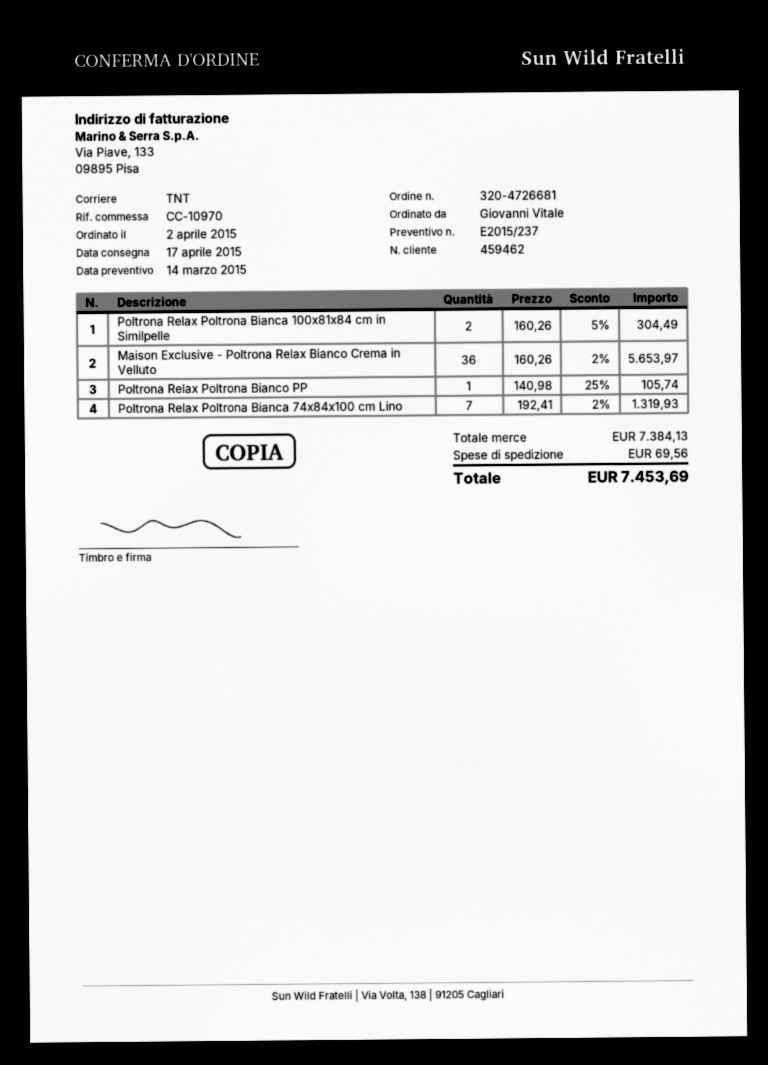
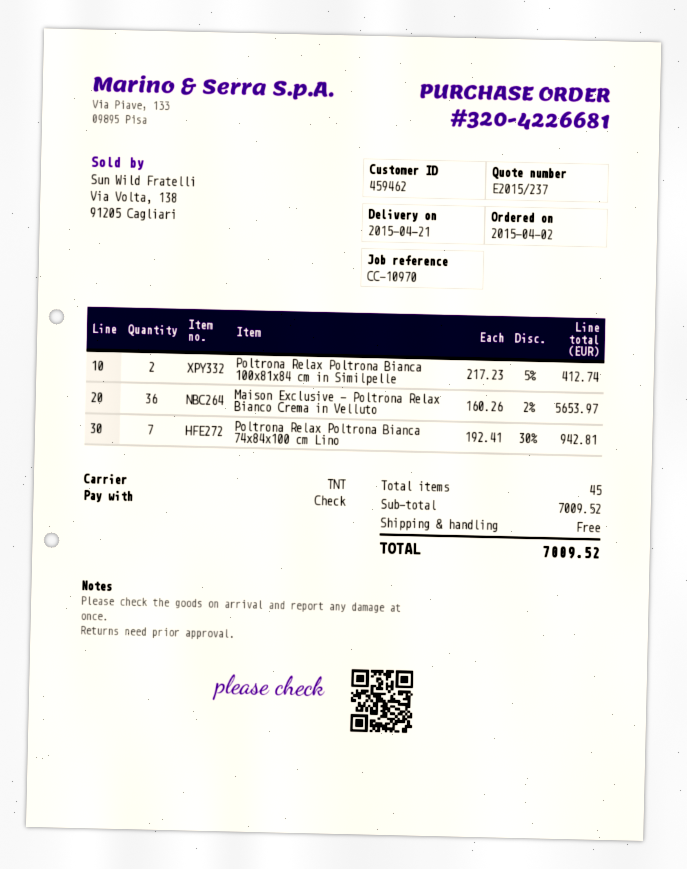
order number: 320-4726681 -> 320-4226681
delivery date: 2015-04-17 -> 2015-04-21
Poltrona Relax Poltrona Bianca 100x81x84 cm in Similpelle: 2 x 160.26 - 5% = 304.49 -> 2 x 217.23 - 5% = 412.74
Poltrona Relax Poltrona Bianco PP: 1 x 140.98 - 25% = 105.74 -> none
Poltrona Relax Poltrona Bianca 74x84x100 cm Lino: 7 x 192.41 - 2% = 1319.93 -> 7 x 192.41 - 30% = 942.81
subtotal: 7384.13 -> 7009.52
shipping: 69.56 -> 0.00
total: 7453.69 -> 7009.52

